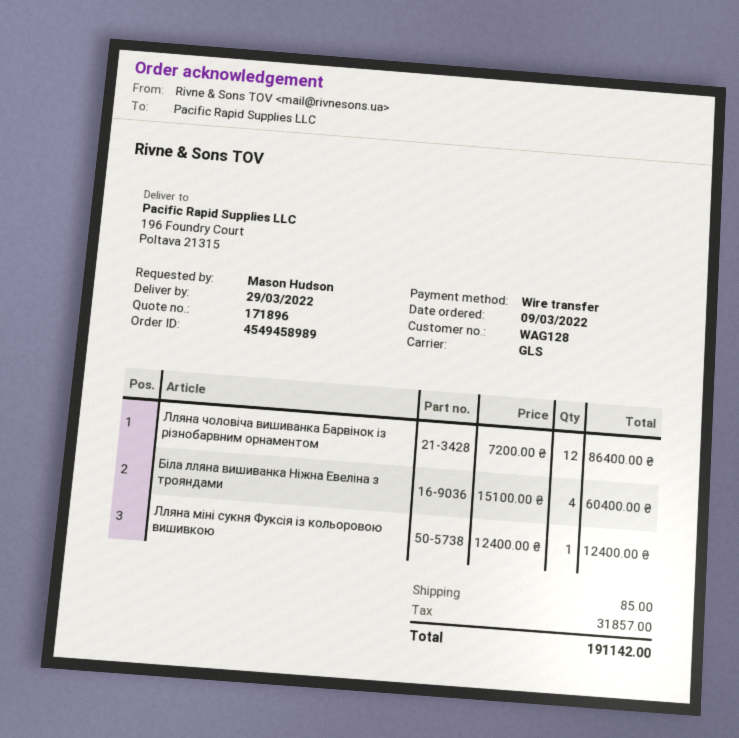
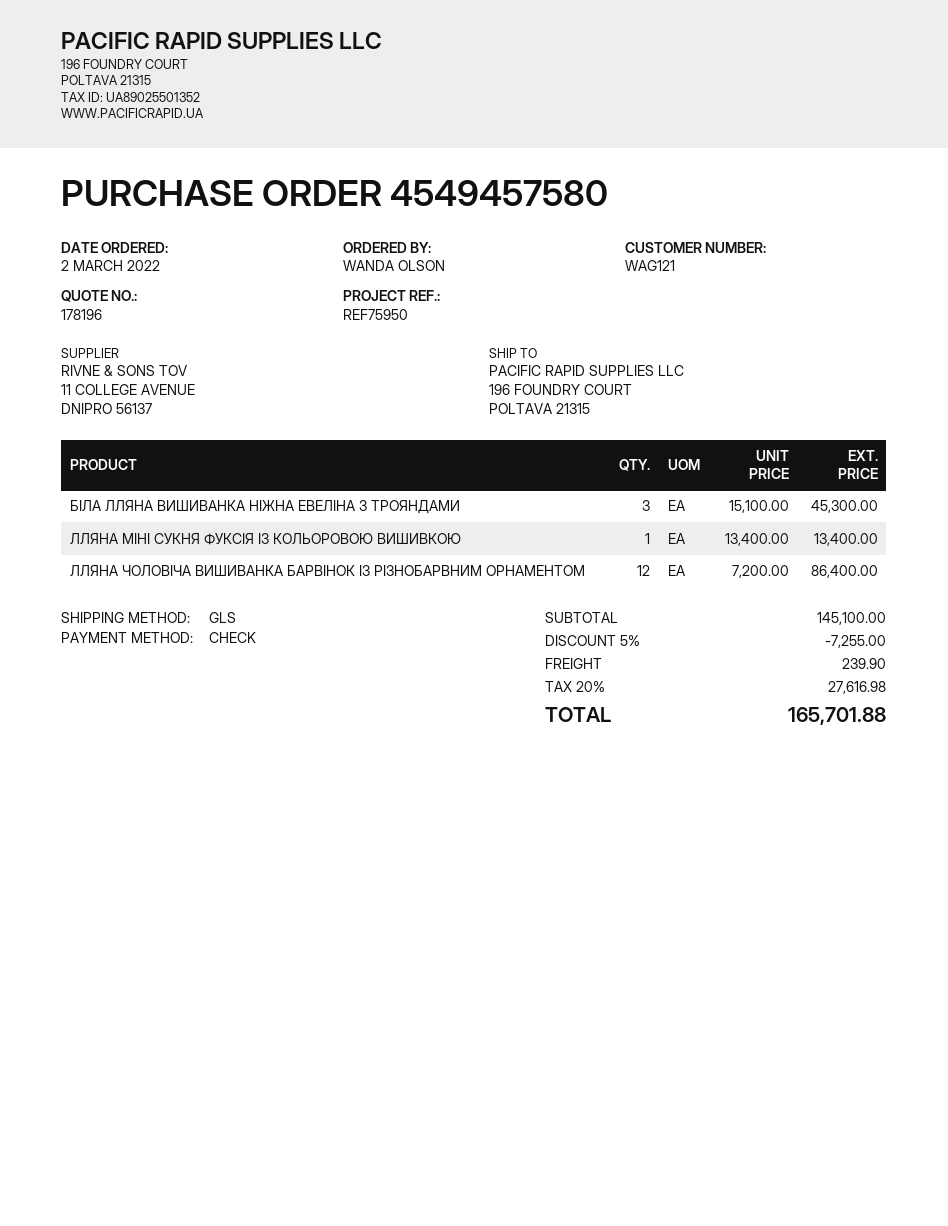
quote number: 171896 -> 178196
order number: 4549458989 -> 4549457580
order date: 2022-03-09 -> 2022-03-02
customer number: WAG128 -> WAG121
ordered by: Mason Hudson -> WANDA OLSON
payment method: bank transfer -> cheque
Біла лляна вишиванка Ніжна Евеліна з трояндами: 4 x 15100.00 = 60400.00 -> 3 x 15100.00 = 45300.00
Лляна міні сукня Фуксія із кольоровою вишивкою: 1 x 12400.00 = 12400.00 -> 1 x 13400.00 = 13400.00
discount: none -> 5% = 7255.00
shipping: 85.00 -> 239.90
tax: 31857.00 -> 27616.98
total: 191142.00 -> 165701.88

